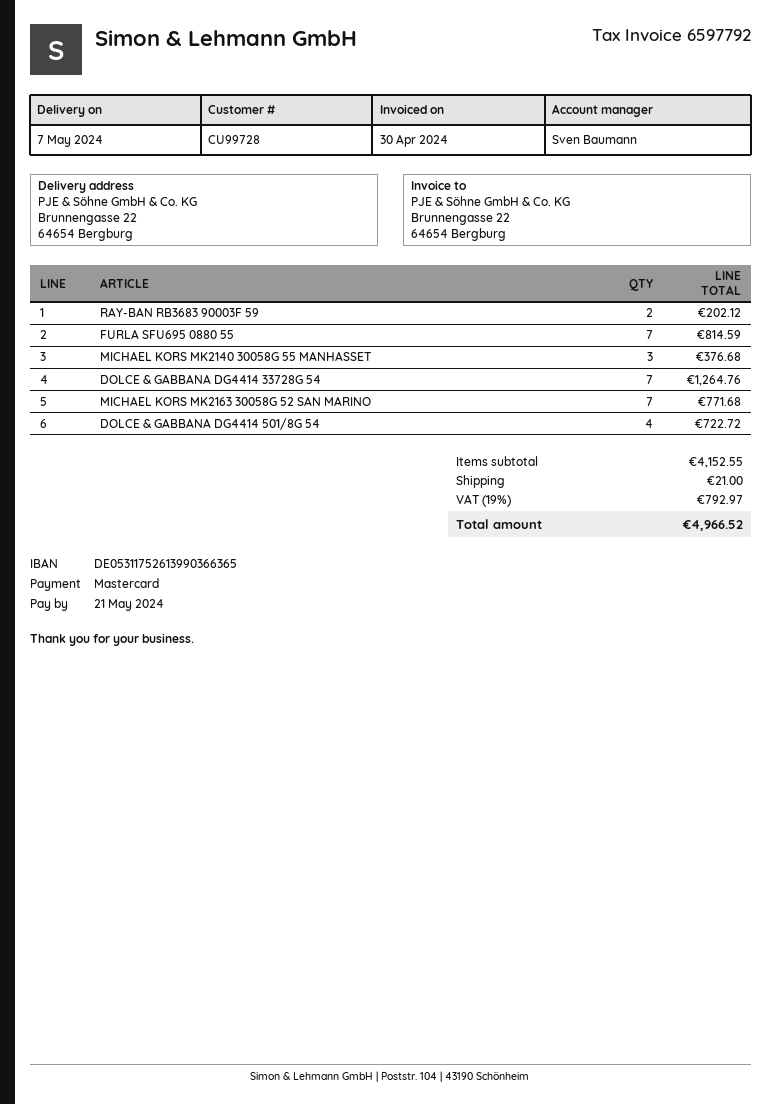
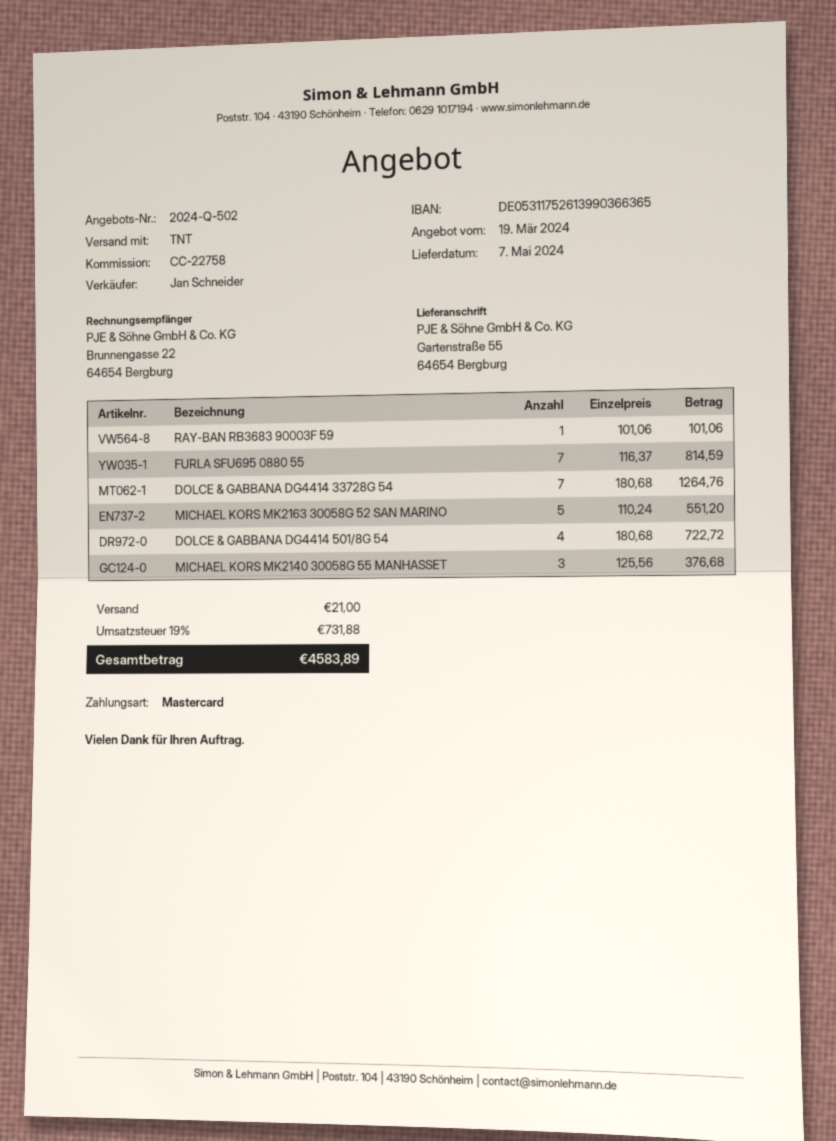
sales rep: Sven Baumann -> Jan Schneider
ship to: Brunnengasse 22, 64654 Bergburg -> Gartenstraße 55, 64654 Bergburg
RAY-BAN RB3683 90003F 59: 2 for 202.12 -> 1 for 101.06
MICHAEL KORS MK2163 30058G 52 SAN MARINO: 7 for 771.68 -> 5 for 551.20
tax: 19% = 792.97 -> 19% = 731.88
total: 4966.52 -> 4583.89

